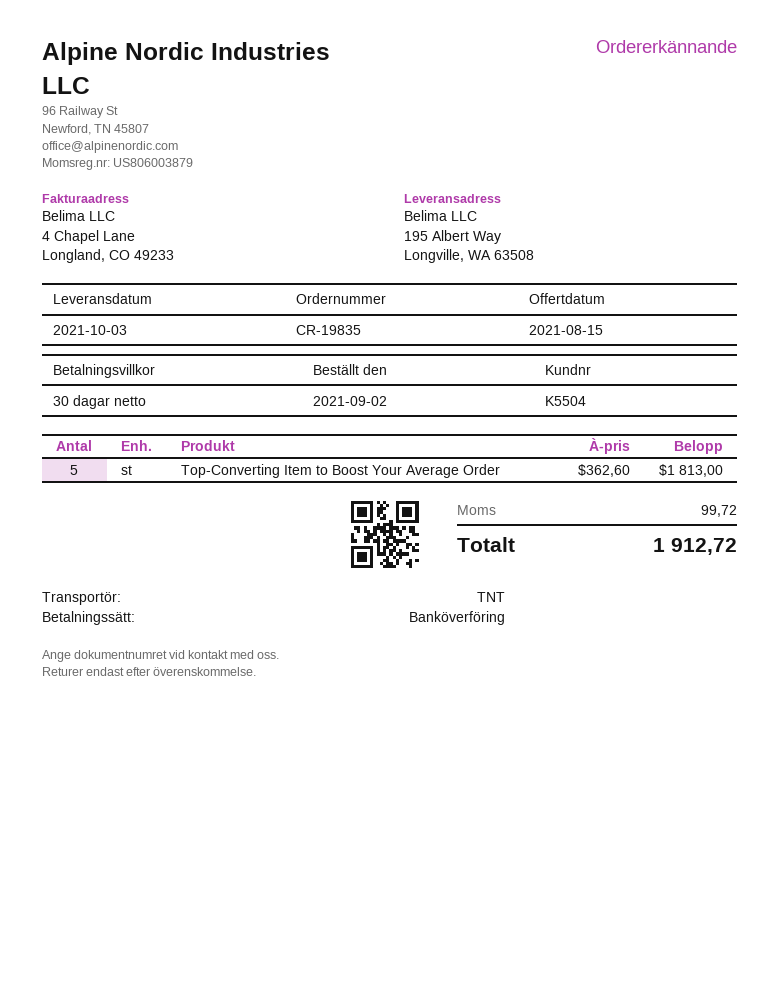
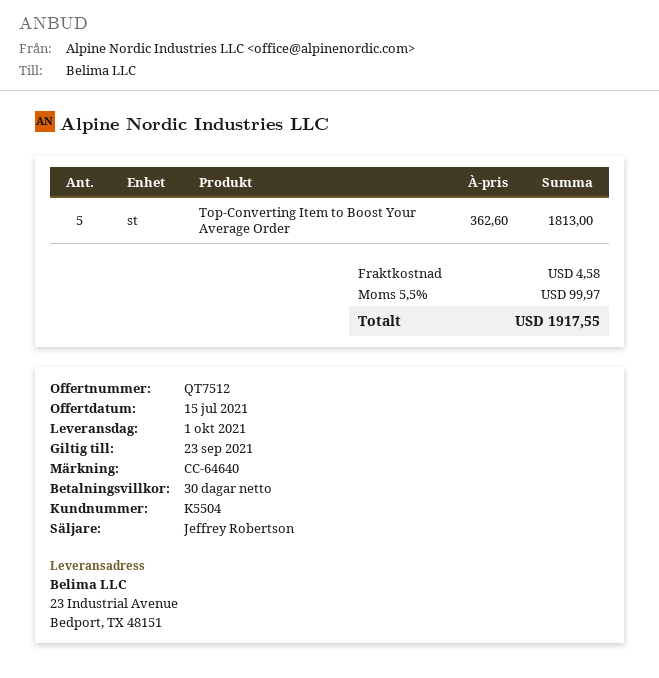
quote date: 2021-08-15 -> 2021-07-15
delivery date: 2021-10-03 -> 2021-10-01
ship to: 195 Albert Way, Longville, WA 63508 -> 23 Industrial Avenue, Bedport, TX 48151
shipping: none -> 4.58
tax: 99.72 -> 99.97
total: 1912.72 -> 1917.55

